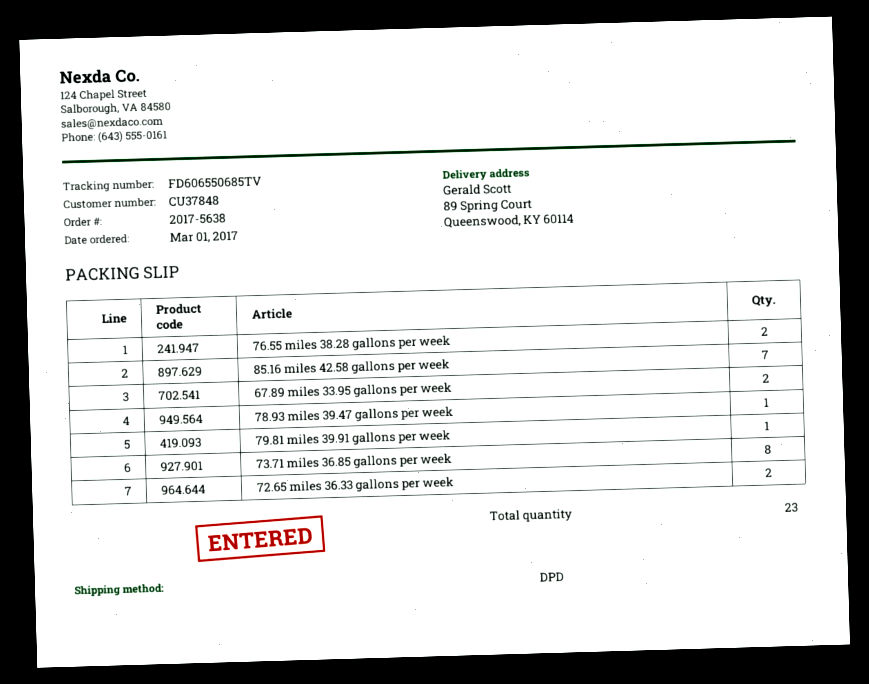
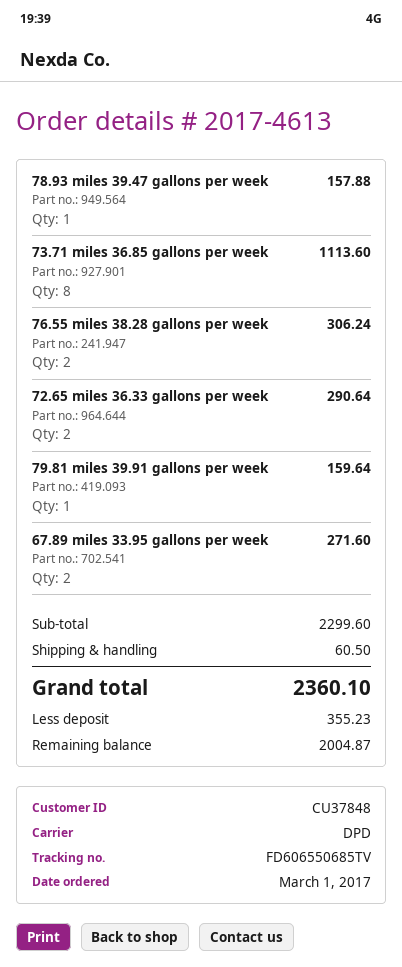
order number: 2017-5638 -> 2017-4613
85.16 miles 42.58 gallons per week: 7 -> none

